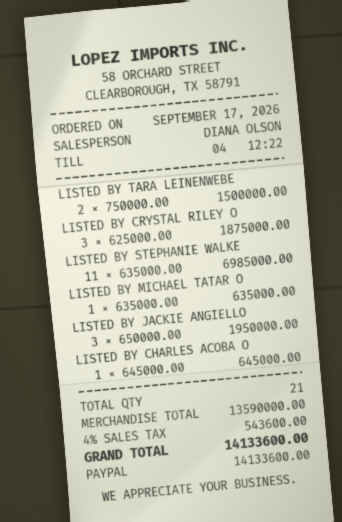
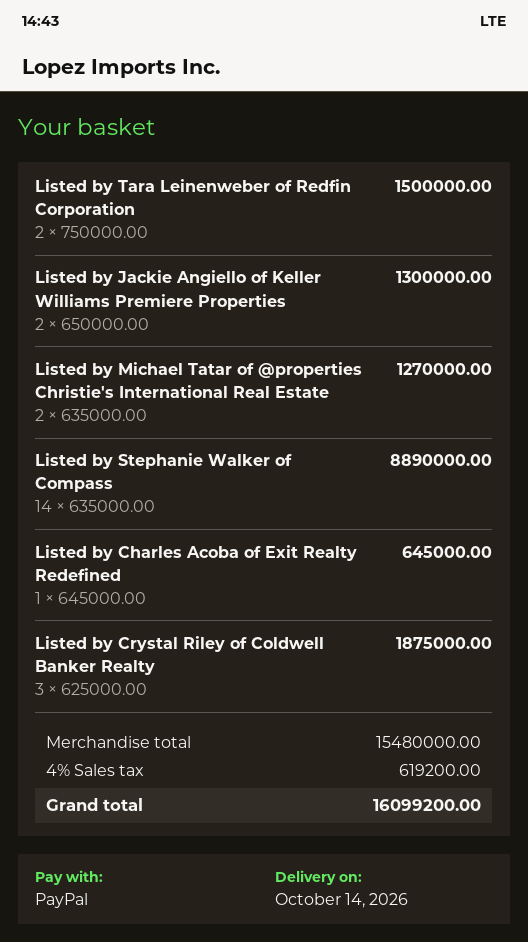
LISTED BY STEPHANIE WALKE: 11 x 635000.00 = 6985000.00 -> 14 x 635000.00 = 8890000.00
LISTED BY MICHAEL TATAR O: 1 x 635000.00 = 635000.00 -> 2 x 635000.00 = 1270000.00
LISTED BY JACKIE ANGIELLO: 3 x 650000.00 = 1950000.00 -> 2 x 650000.00 = 1300000.00
subtotal: 13590000.00 -> 15480000.00
tax: 4% = 543600.00 -> 4% = 619200.00
total: 14133600.00 -> 16099200.00

